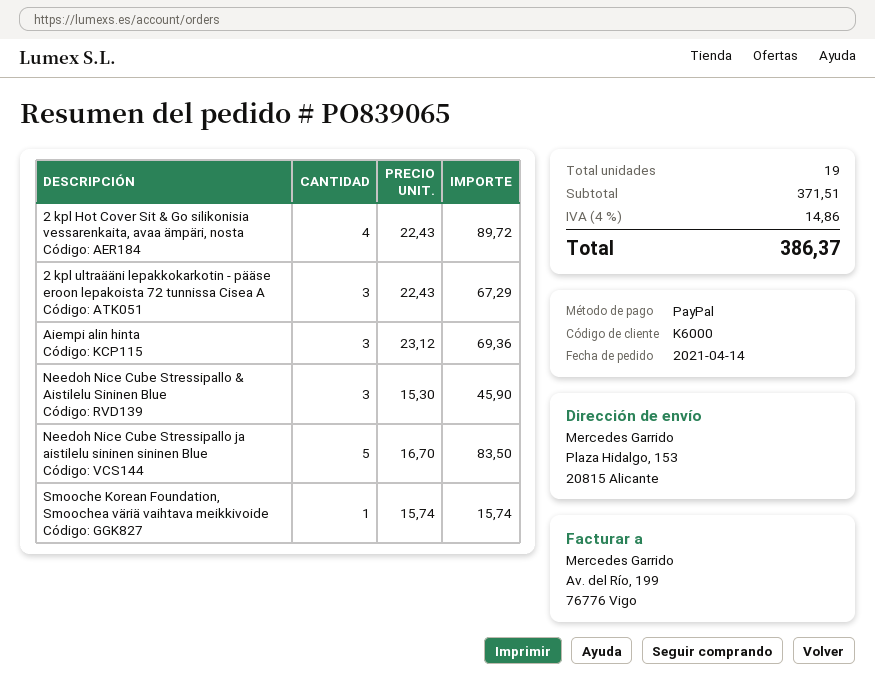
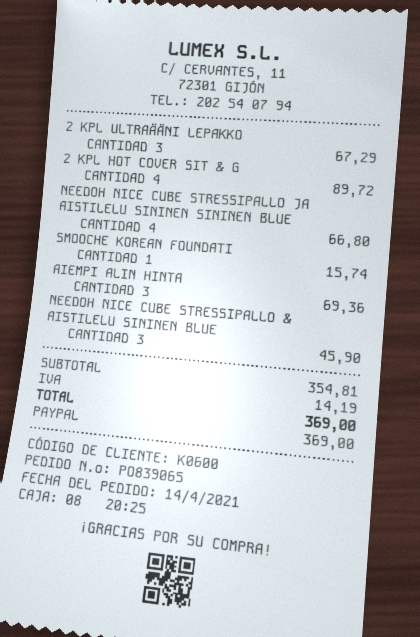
customer number: K6000 -> K0600
Needoh Nice Cube Stressipallo ja aistilelu sininen sininen Blue: 5 for 83.50 -> 4 for 66.80
subtotal: 371.51 -> 354.81
tax: 14.86 -> 14.19
total: 386.37 -> 369.00

